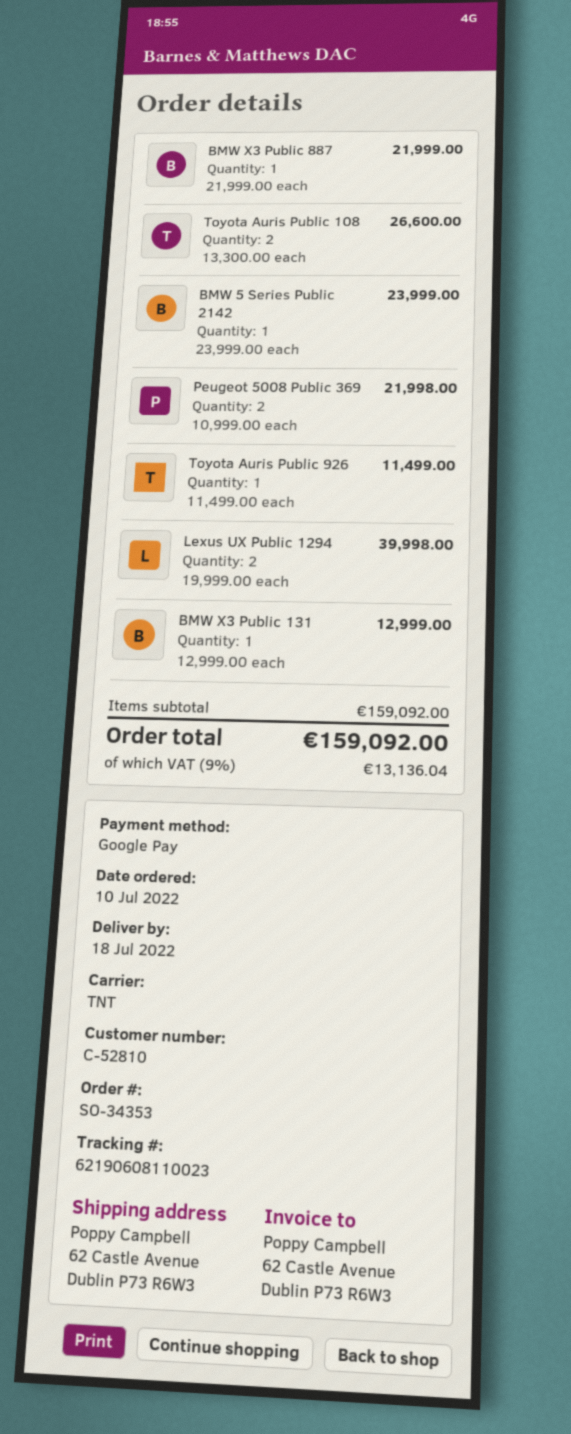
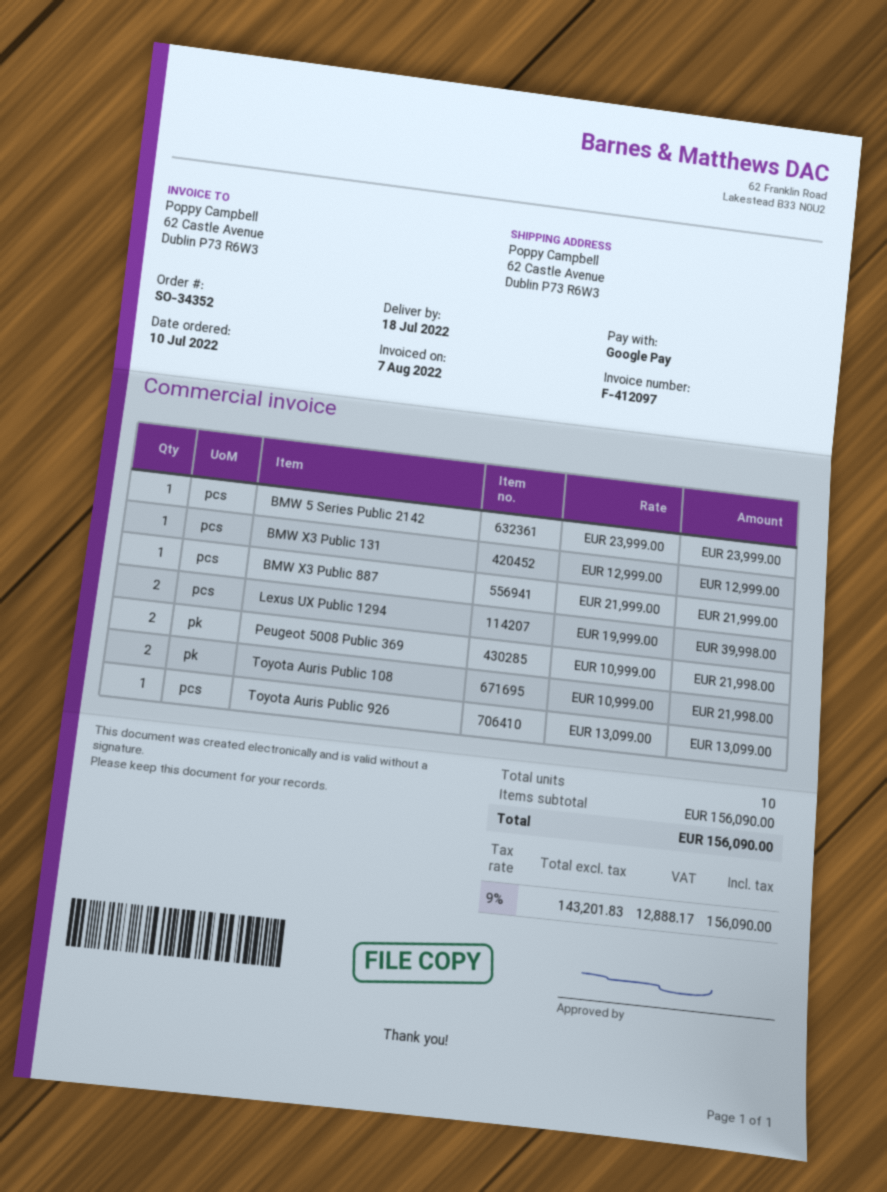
order number: SO-34353 -> SO-34352
Toyota Auris Public 108: 2 x 13300.00 = 26600.00 -> 2 x 10999.00 = 21998.00
Toyota Auris Public 926: 1 x 11499.00 = 11499.00 -> 1 x 13099.00 = 13099.00
subtotal: 159092.00 -> 156090.00
tax: 9% = 13136.04 -> 9% = 12888.17
total: 159092.00 -> 156090.00

